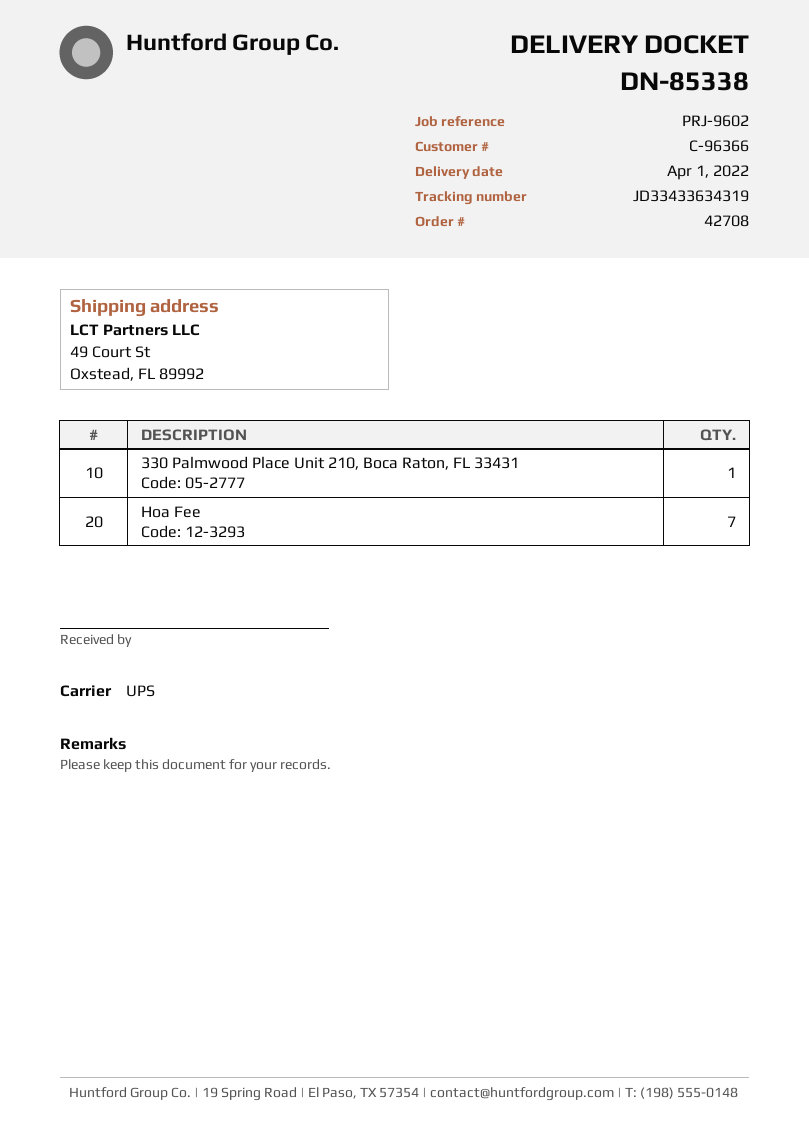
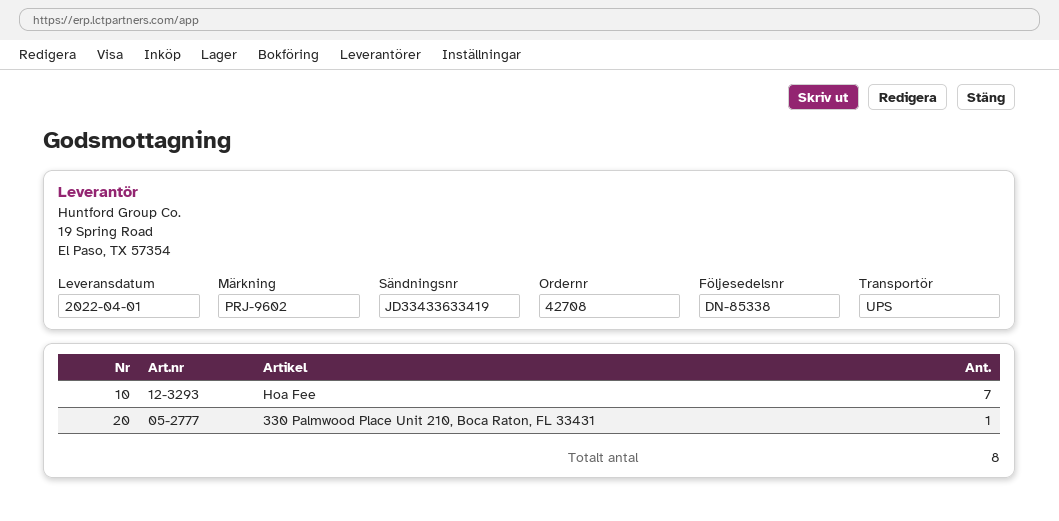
tracking number: JD33433634319 -> JD33433633419

